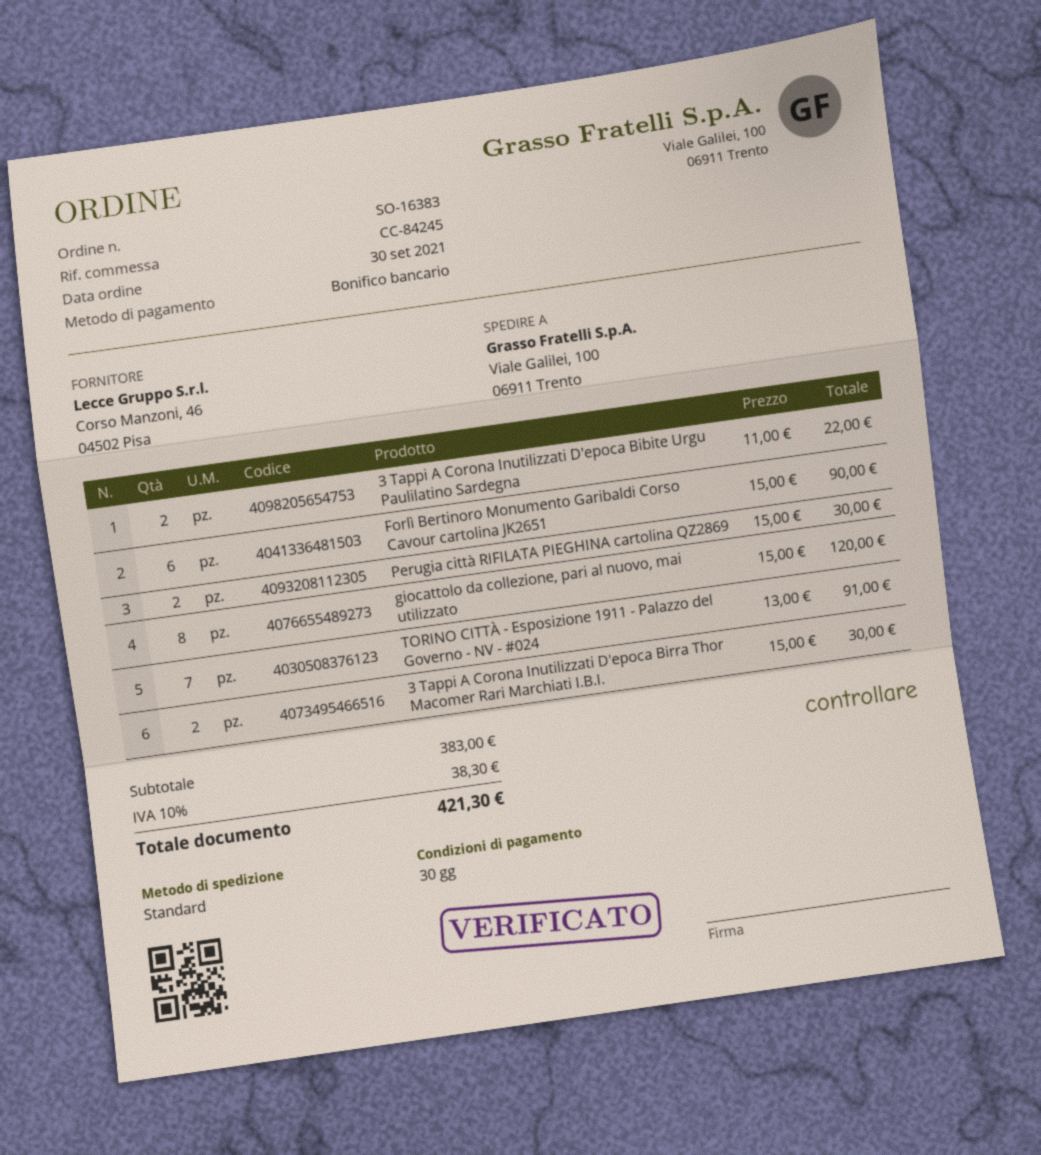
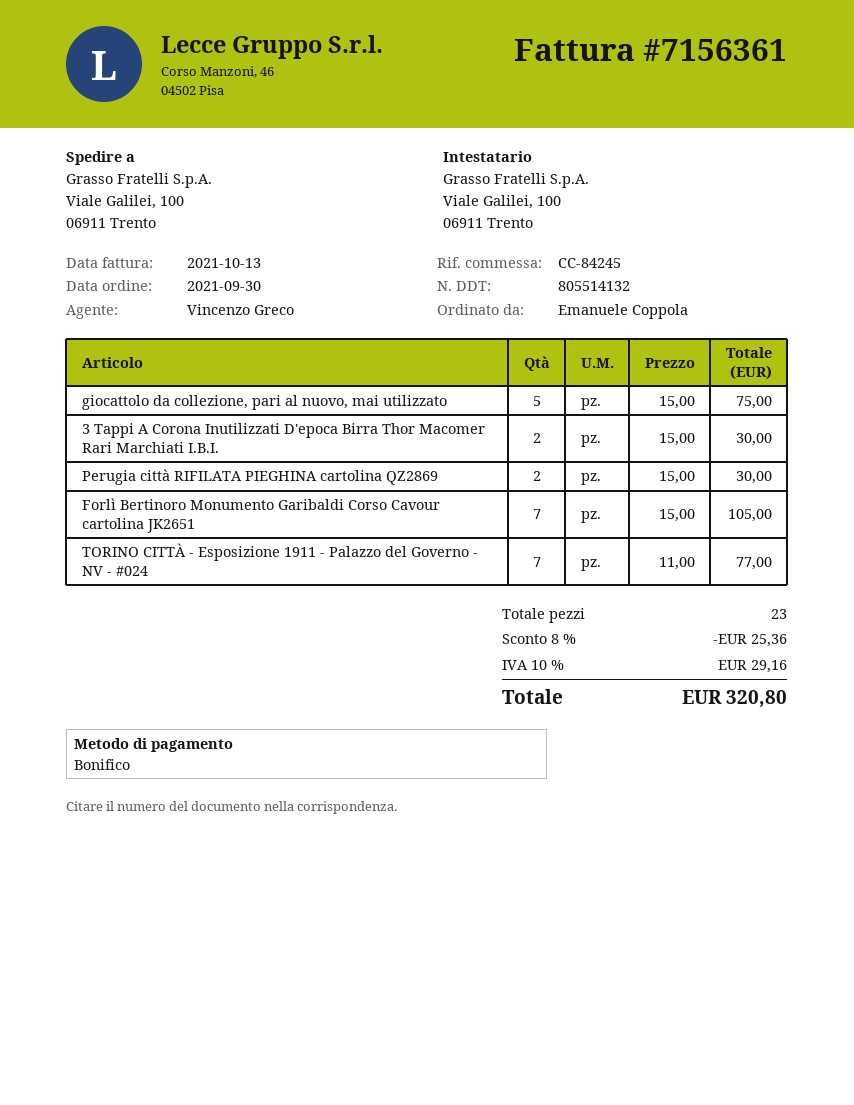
3 Tappi A Corona Inutilizzati D'epoca Bibite Urgu Paulilatino Sardegna: 2 x 11.00 = 22.00 -> none
Forlì Bertinoro Monumento Garibaldi Corso Cavour cartolina JK2651: 6 x 15.00 = 90.00 -> 7 x 15.00 = 105.00
giocattolo da collezione, pari al nuovo, mai utilizzato: 8 x 15.00 = 120.00 -> 5 x 15.00 = 75.00
TORINO CITTÀ - Esposizione 1911 - Palazzo del Governo - NV - #024: 7 x 13.00 = 91.00 -> 7 x 11.00 = 77.00
discount: none -> 8% = 25.36
tax: 10% = 38.30 -> 10% = 29.16
total: 421.30 -> 320.80

